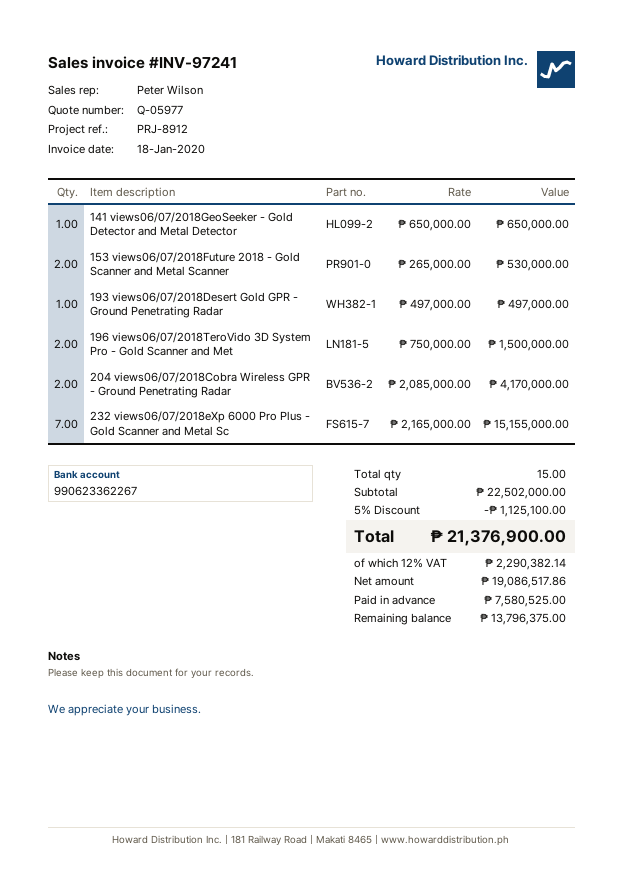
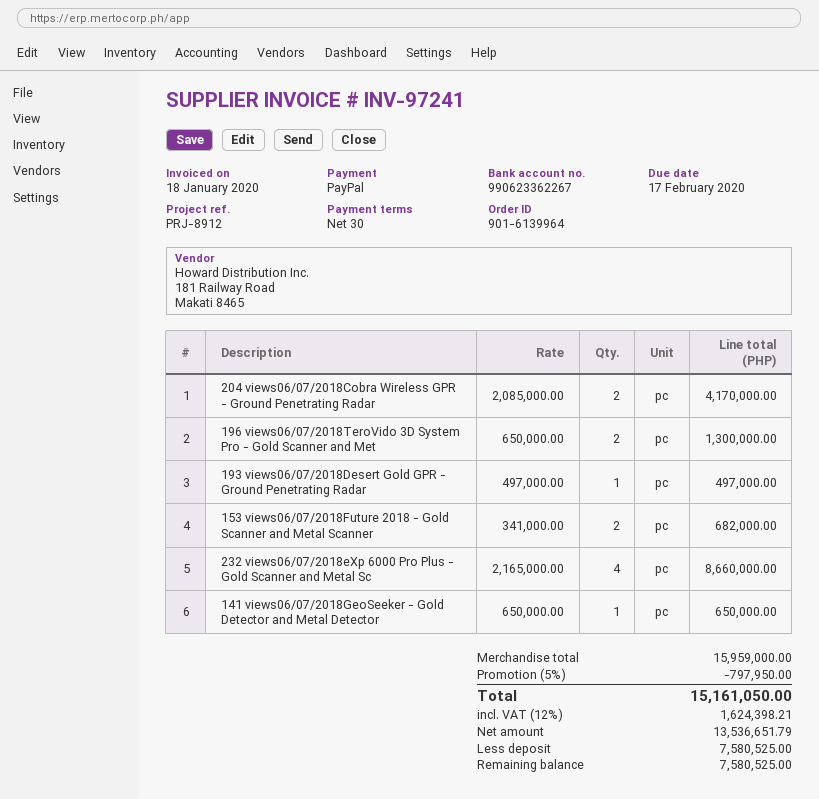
153 views06/07/2018Future 2018 - Gold Scanner and Metal Scanner: 2 x 265000.00 = 530000.00 -> 2 x 341000.00 = 682000.00
196 views06/07/2018TeroVido 3D System Pro - Gold Scanner and Met: 2 x 750000.00 = 1500000.00 -> 2 x 650000.00 = 1300000.00
232 views06/07/2018eXp 6000 Pro Plus - Gold Scanner and Metal Sc: 7 x 2165000.00 = 15155000.00 -> 4 x 2165000.00 = 8660000.00
subtotal: 22502000.00 -> 15959000.00
discount: 5% = 1125100.00 -> 5% = 797950.00
net: 19086517.86 -> 13536651.79
tax: 12% = 2290382.14 -> 12% = 1624398.21
total: 21376900.00 -> 15161050.00
balance: 13796375.00 -> 7580525.00

